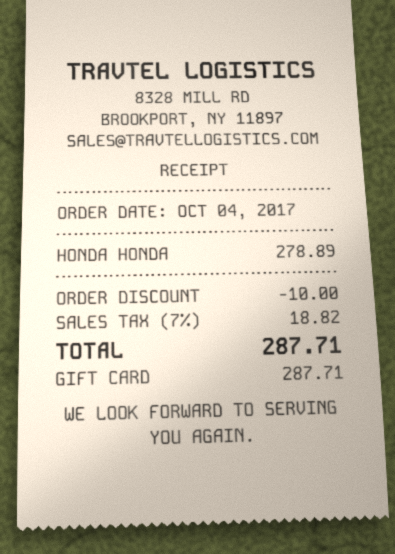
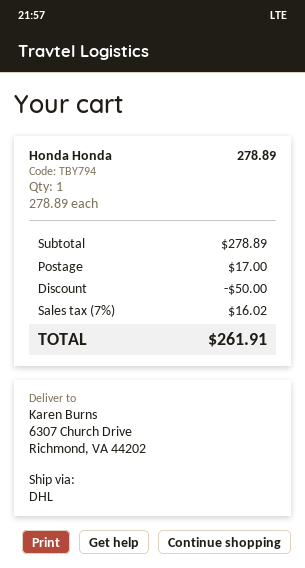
discount: 10.00 -> 50.00
shipping: none -> 17.00
tax: 7% = 18.82 -> 7% = 16.02
total: 287.71 -> 261.91

